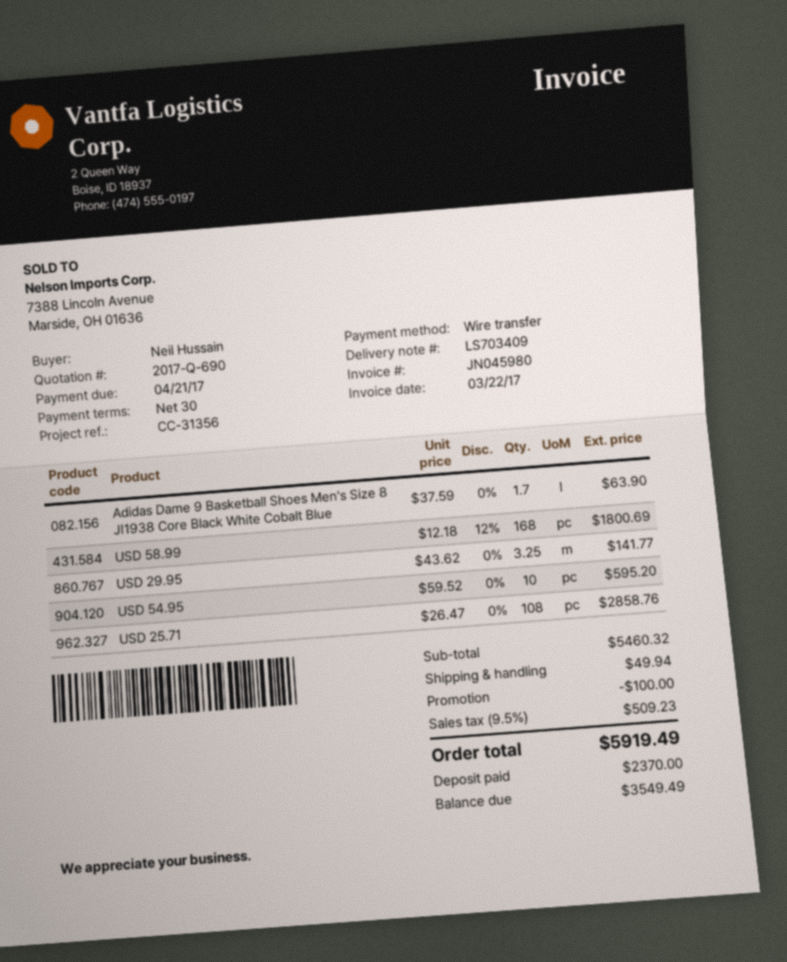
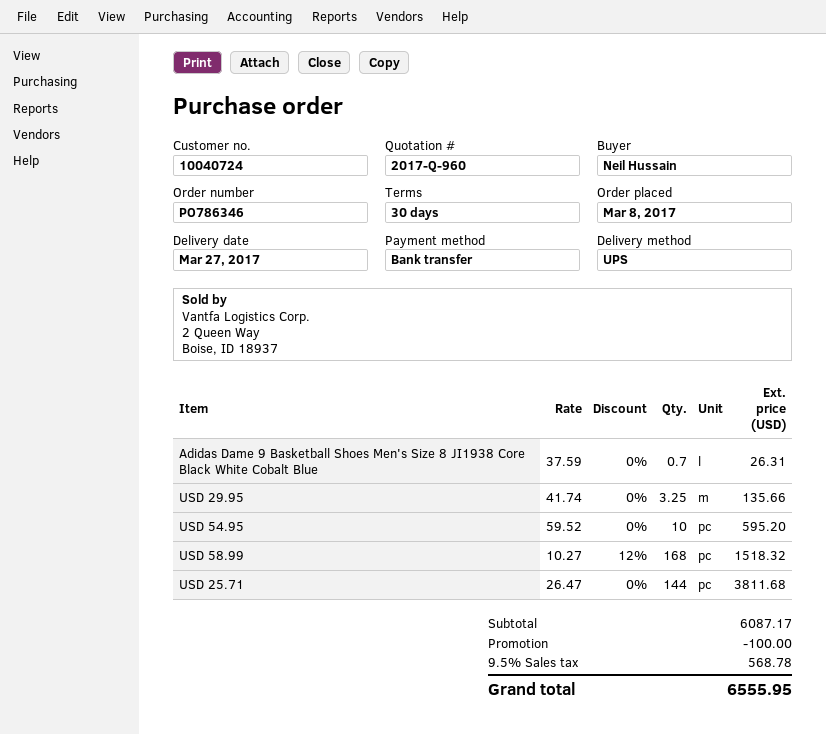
quote number: 2017-Q-690 -> 2017-Q-960
Adidas Dame 9 Basketball Shoes Men's Size 8 JI1938 Core Black White Cobalt Blue: 1.7 x 37.59 = 63.90 -> 0.7 x 37.59 = 26.31
USD 58.99: 168 x 12.18 - 12% = 1800.69 -> 168 x 10.27 - 12% = 1518.32
USD 29.95: 3.25 x 43.62 = 141.77 -> 3.25 x 41.74 = 135.66
USD 25.71: 108 x 26.47 = 2858.76 -> 144 x 26.47 = 3811.68
subtotal: 5460.32 -> 6087.17
shipping: 49.94 -> none
tax: 9.5% = 509.23 -> 9.5% = 568.78
total: 5919.49 -> 6555.95

